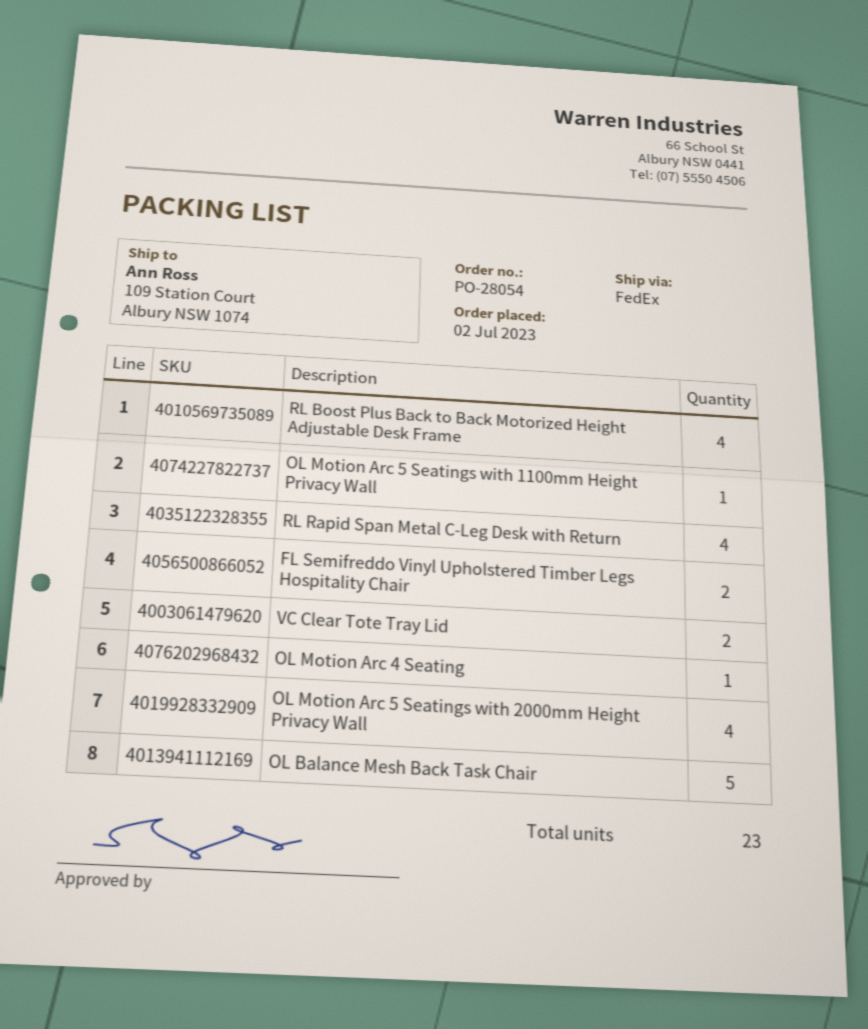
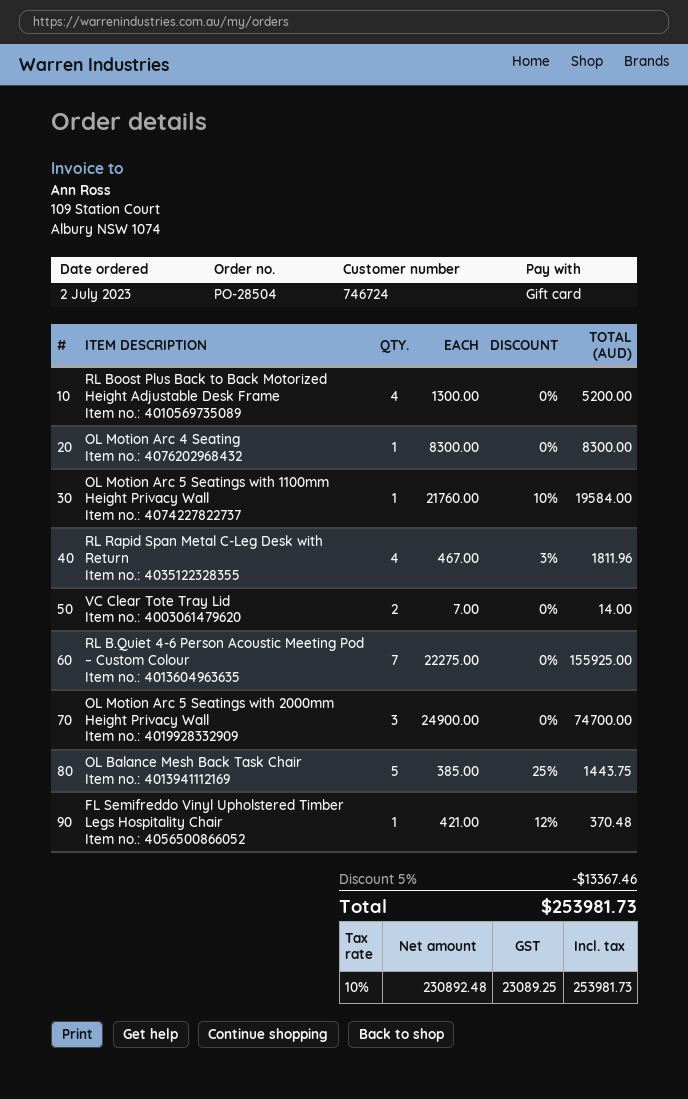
order number: PO-28054 -> PO-28504
FL Semifreddo Vinyl Upholstered Timber Legs Hospitality Chair: 2 -> 1
OL Motion Arc 5 Seatings with 2000mm Height Privacy Wall: 4 -> 3
RL B.Quiet 4-6 Person Acoustic Meeting Pod – Custom Colour: none -> 7

